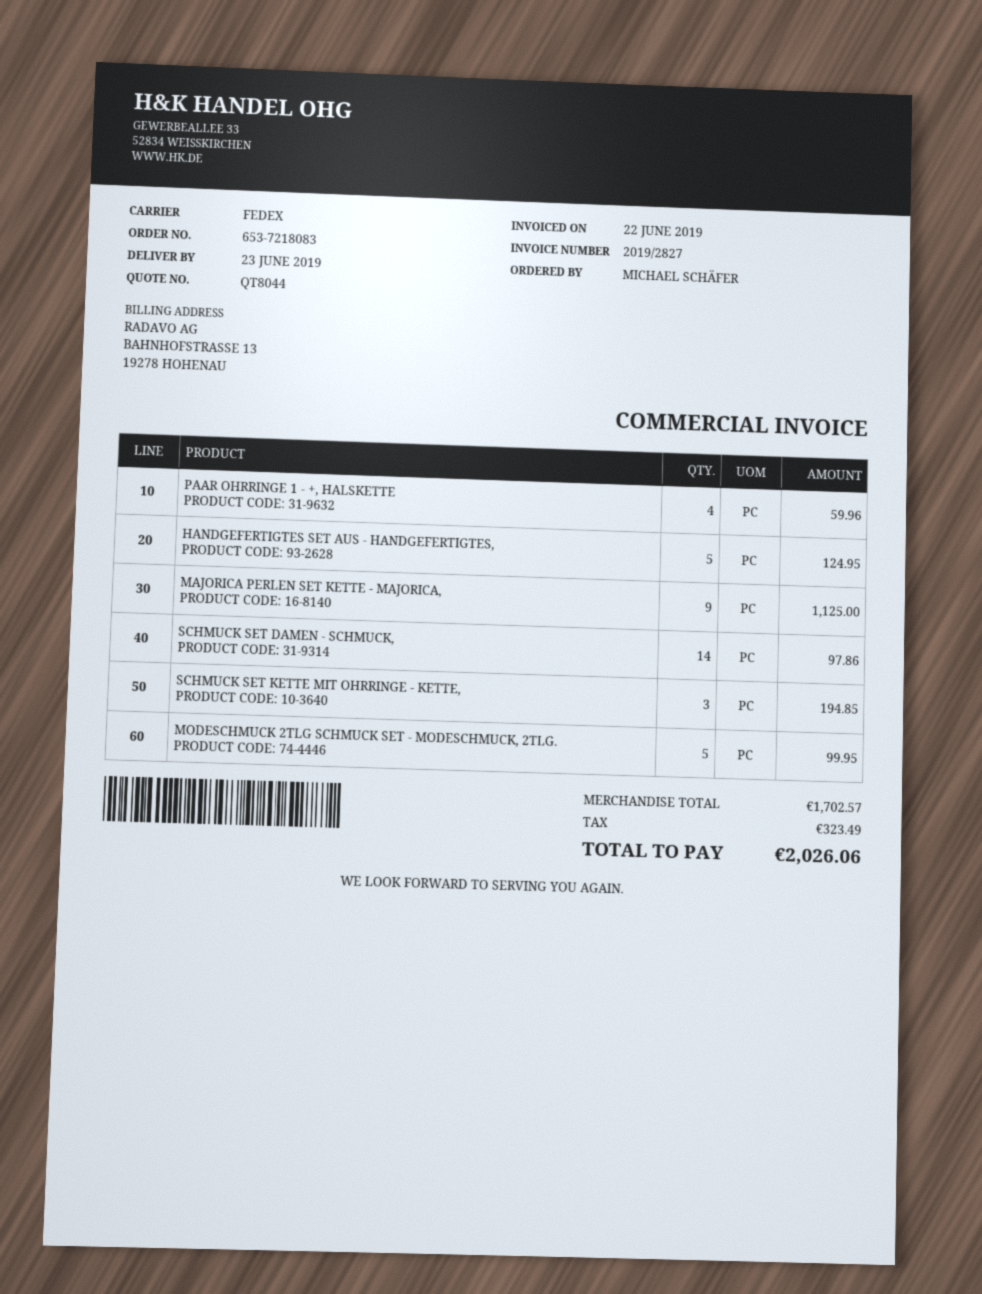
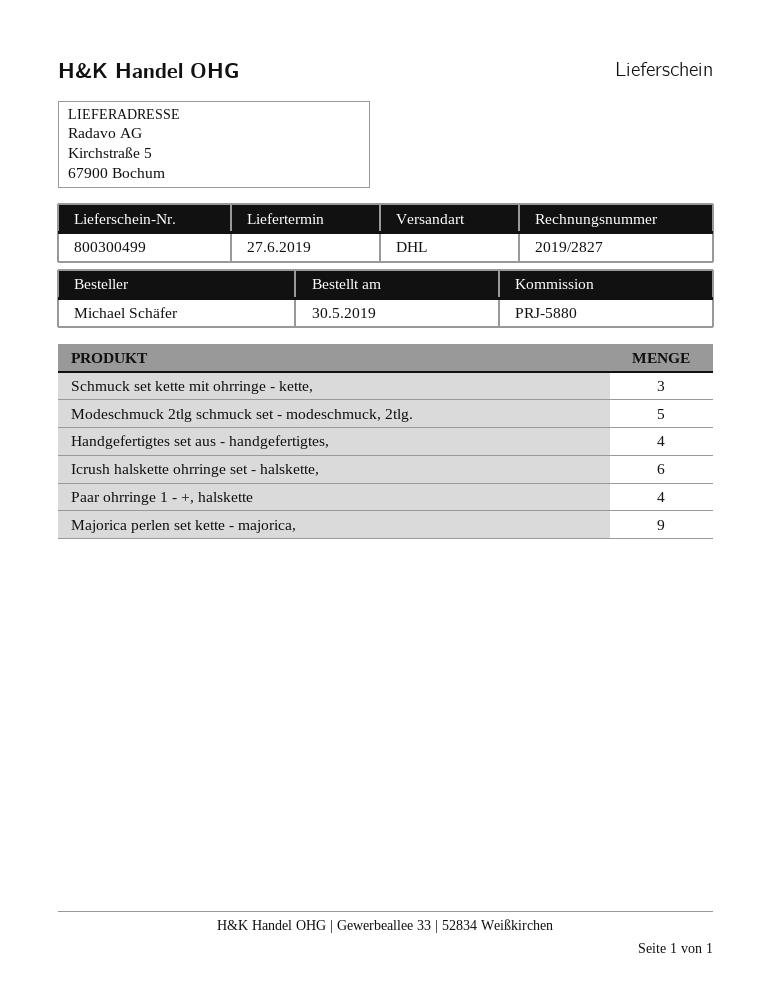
delivery date: 2019-06-23 -> 2019-06-27
shipping method: FedEx -> DHL
HANDGEFERTIGTES SET AUS - HANDGEFERTIGTES,: 5 -> 4
SCHMUCK SET DAMEN - SCHMUCK,: 14 -> none
Icrush halskette ohrringe set - halskette,: none -> 6

